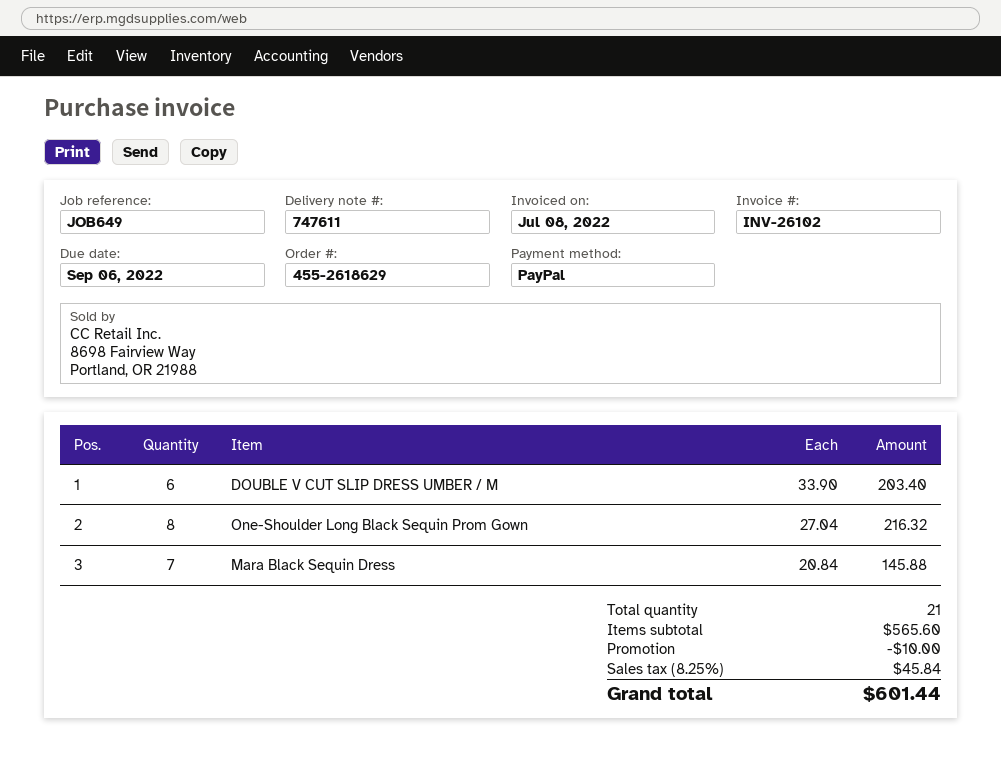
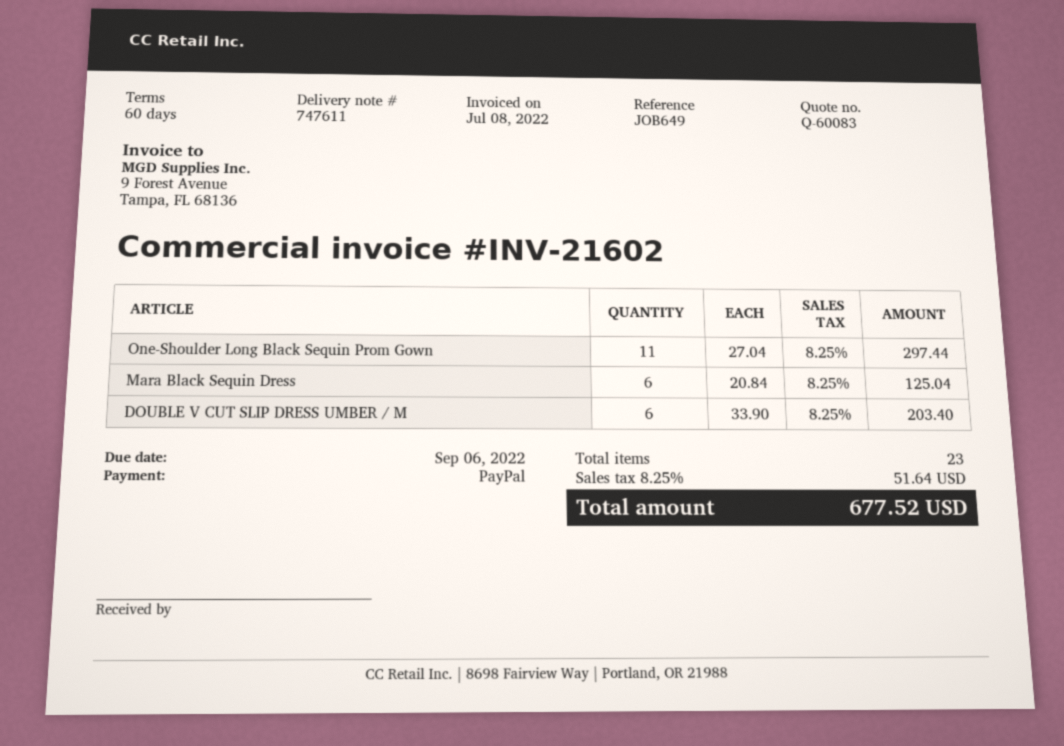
invoice number: INV-26102 -> INV-21602
One-Shoulder Long Black Sequin Prom Gown: 8 x 27.04 = 216.32 -> 11 x 27.04 = 297.44
Mara Black Sequin Dress: 7 x 20.84 = 145.88 -> 6 x 20.84 = 125.04
total quantity: 21 -> 23
discount: 10.00 -> none
tax: 8.25% = 45.84 -> 8.25% = 51.64
total: 601.44 -> 677.52

